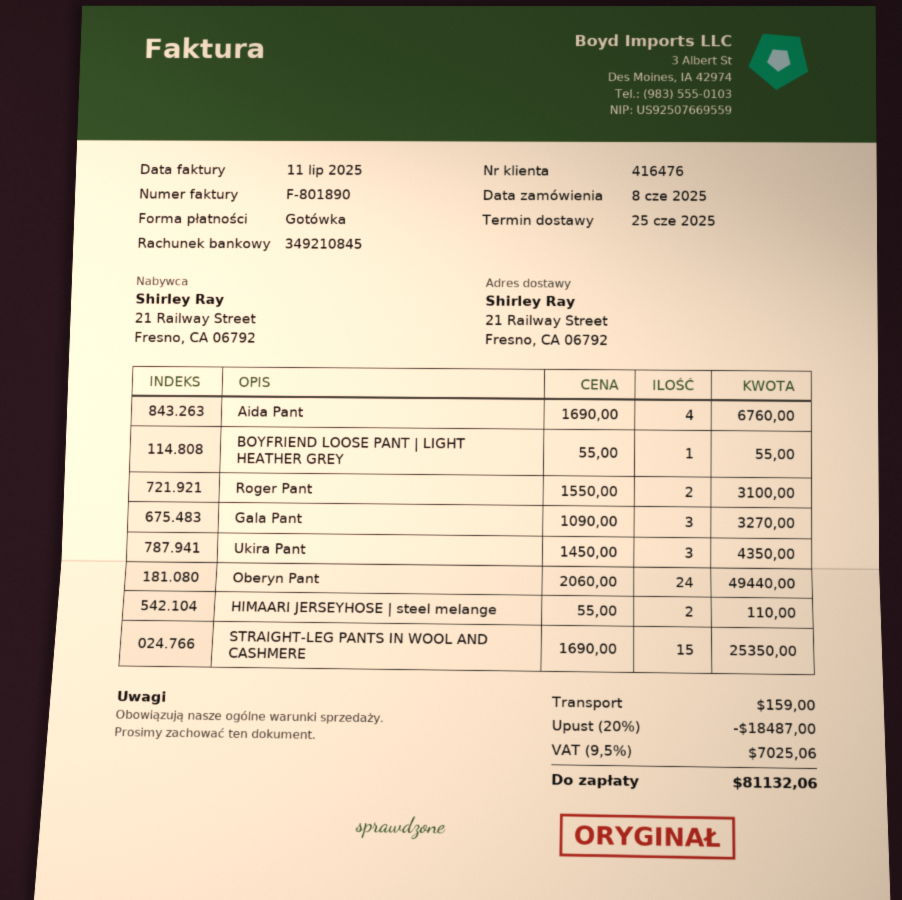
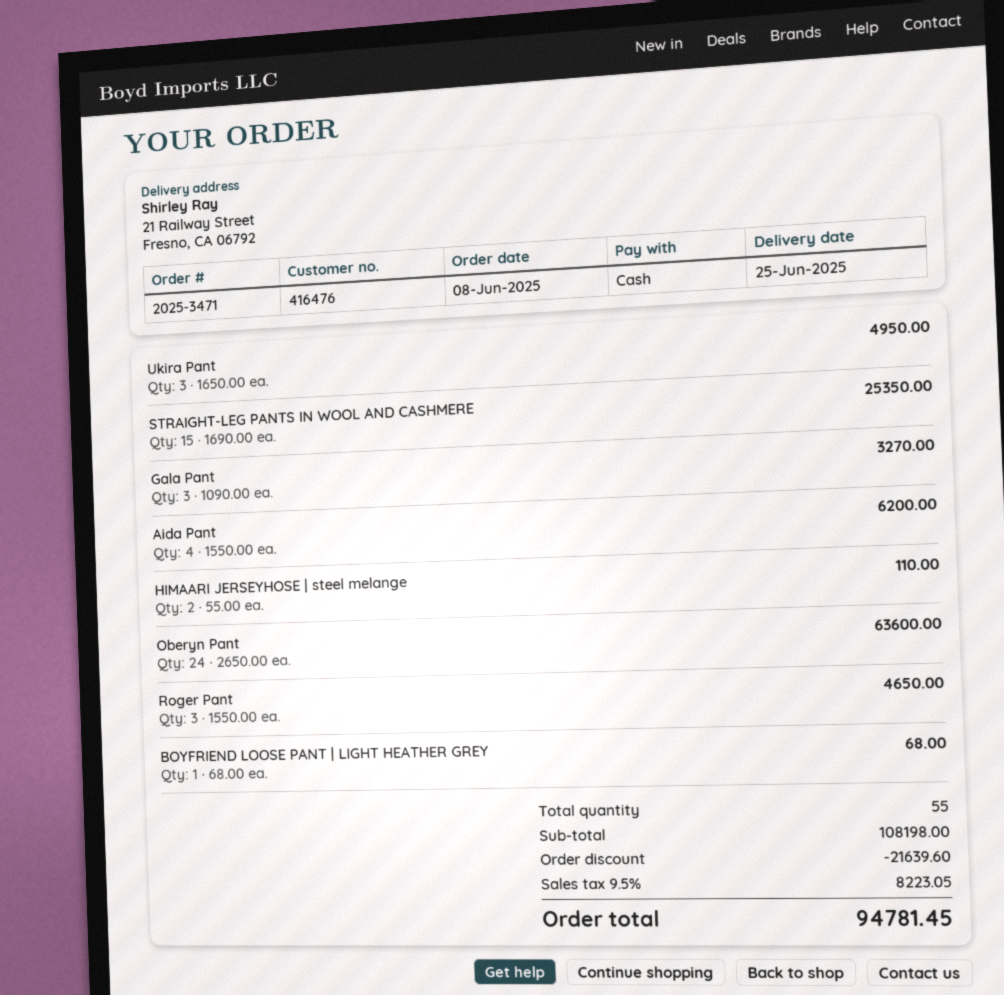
Aida Pant: 4 x 1690.00 = 6760.00 -> 4 x 1550.00 = 6200.00
BOYFRIEND LOOSE PANT | LIGHT HEATHER GREY: 1 x 55.00 = 55.00 -> 1 x 68.00 = 68.00
Roger Pant: 2 x 1550.00 = 3100.00 -> 3 x 1550.00 = 4650.00
Ukira Pant: 3 x 1450.00 = 4350.00 -> 3 x 1650.00 = 4950.00
Oberyn Pant: 24 x 2060.00 = 49440.00 -> 24 x 2650.00 = 63600.00
discount: 18487.00 -> 21639.60
shipping: 159.00 -> none
tax: 9.5% = 7025.06 -> 9.5% = 8223.05
total: 81132.06 -> 94781.45

